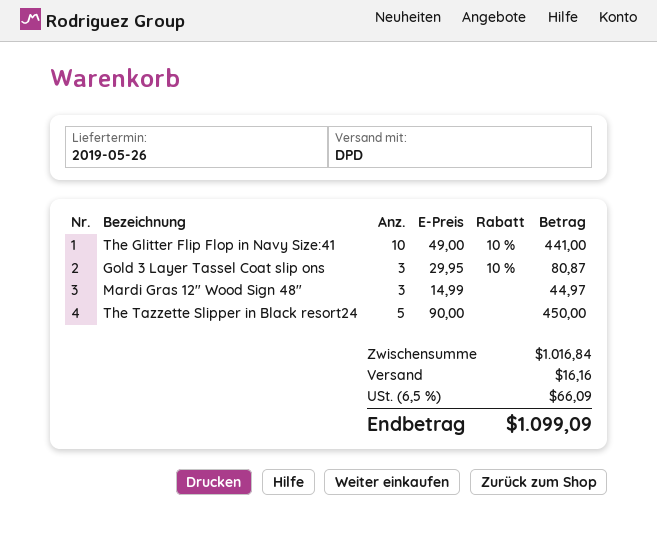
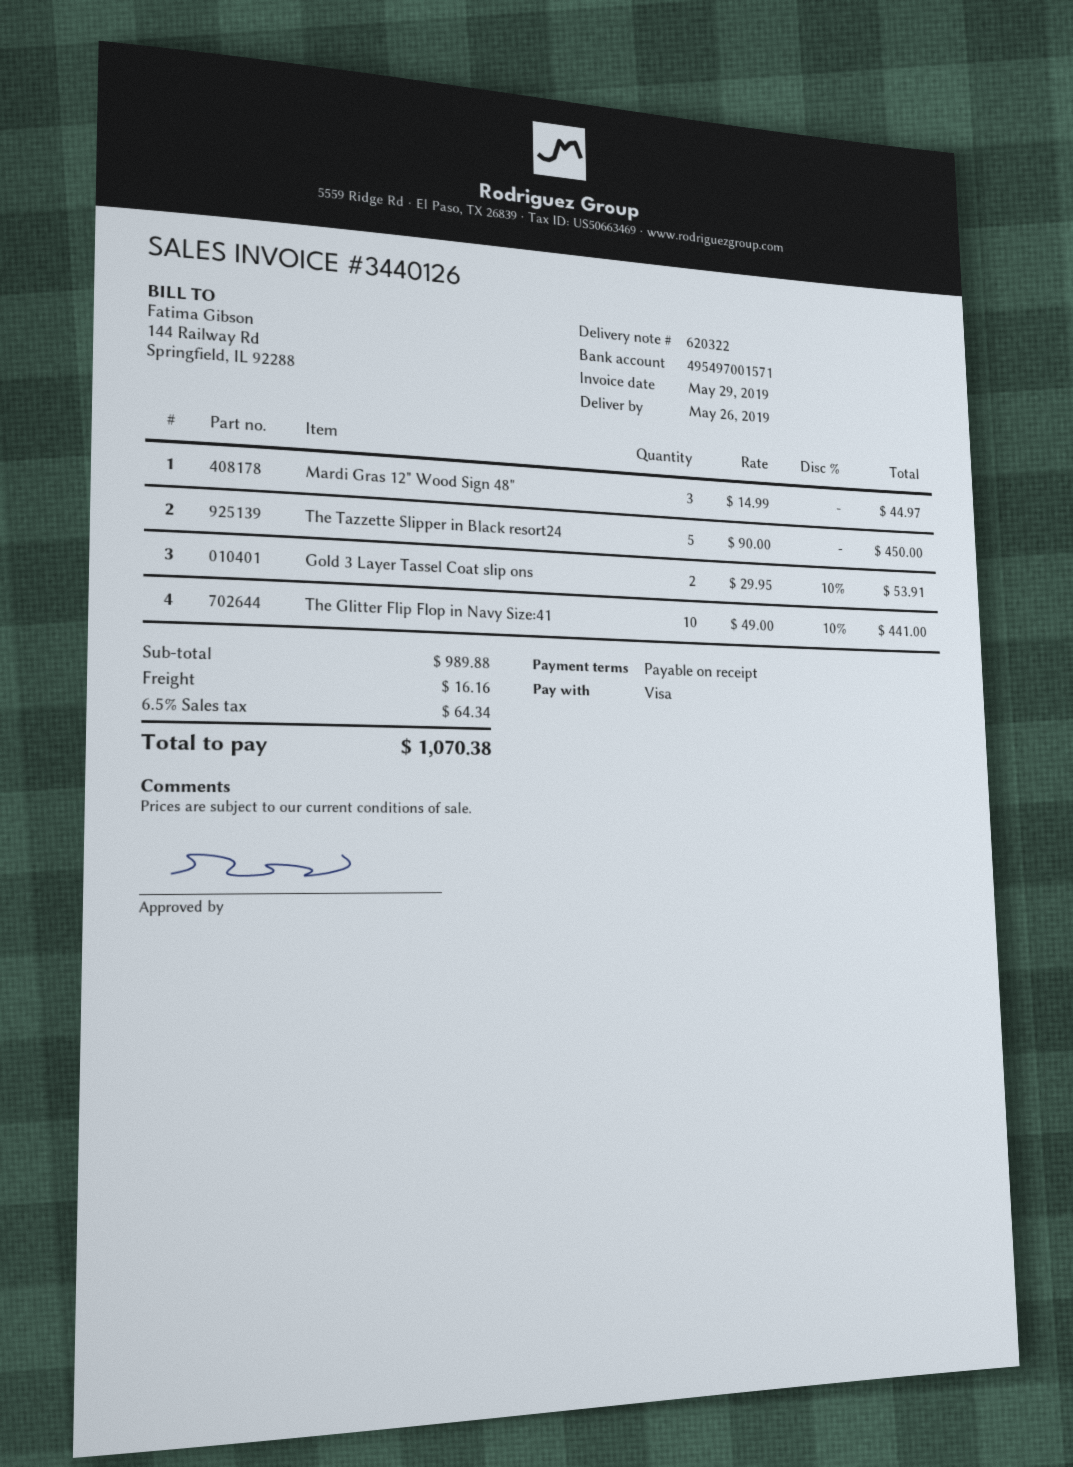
Gold 3 Layer Tassel Coat slip ons: 3 x 29.95 - 10% = 80.87 -> 2 x 29.95 - 10% = 53.91
subtotal: 1016.84 -> 989.88
tax: 6.5% = 66.09 -> 6.5% = 64.34
total: 1099.09 -> 1070.38

